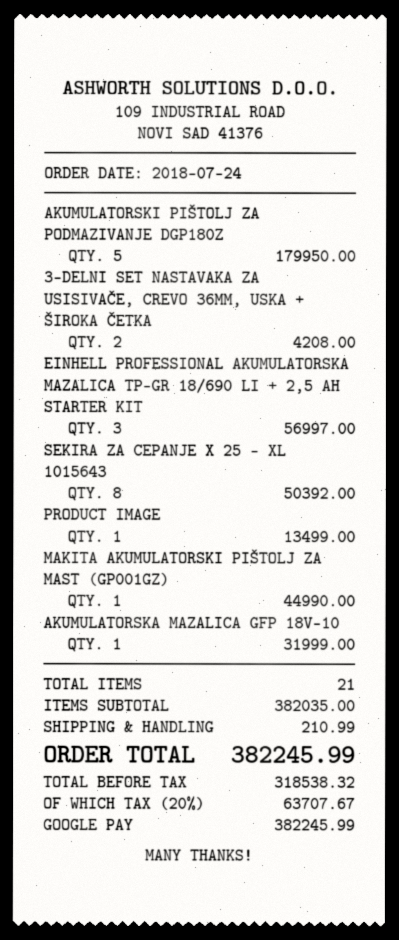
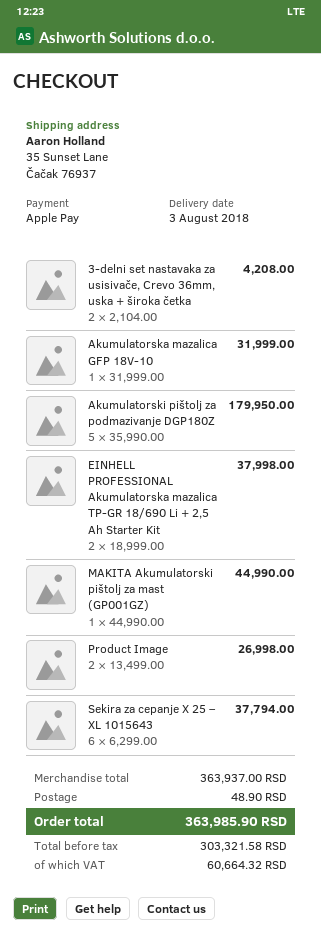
payment method: Google Pay -> Apple Pay
EINHELL PROFESSIONAL AKUMULATORSKA MAZALICA TP-GR 18/690 LI + 2,5 AH STARTER KIT: 3 for 56997.00 -> 2 for 37998.00
SEKIRA ZA CEPANJE X 25 – XL 1015643: 8 for 50392.00 -> 6 for 37794.00
PRODUCT IMAGE: 1 for 13499.00 -> 2 for 26998.00
subtotal: 382035.00 -> 363937.00
shipping: 210.99 -> 48.90
net: 318538.32 -> 303321.58
tax: 63707.67 -> 60664.32
total: 382245.99 -> 363985.90

